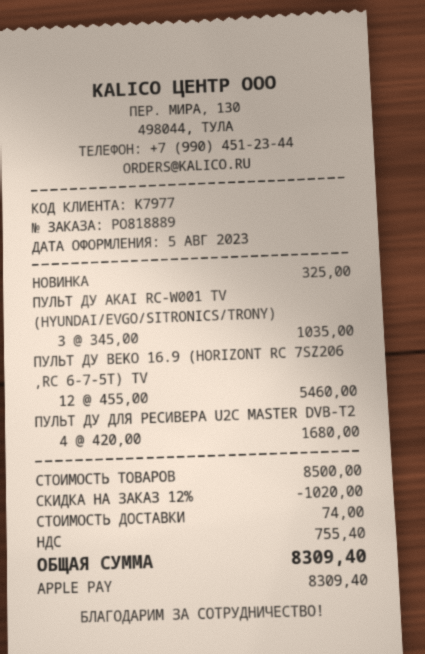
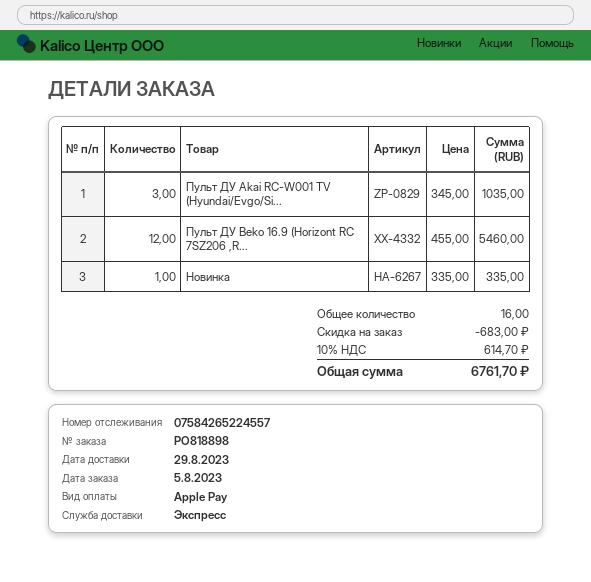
order number: PO818889 -> PO818898
НОВИНКА: 1 x 325.00 = 325.00 -> 1 x 335.00 = 335.00
ПУЛЬТ ДУ ДЛЯ РЕСИВЕРА U2C MASTER DVB-T2: 4 x 420.00 = 1680.00 -> none
discount: 1020.00 -> 683.00
shipping: 74.00 -> none
tax: 755.40 -> 614.70
total: 8309.40 -> 6761.70

